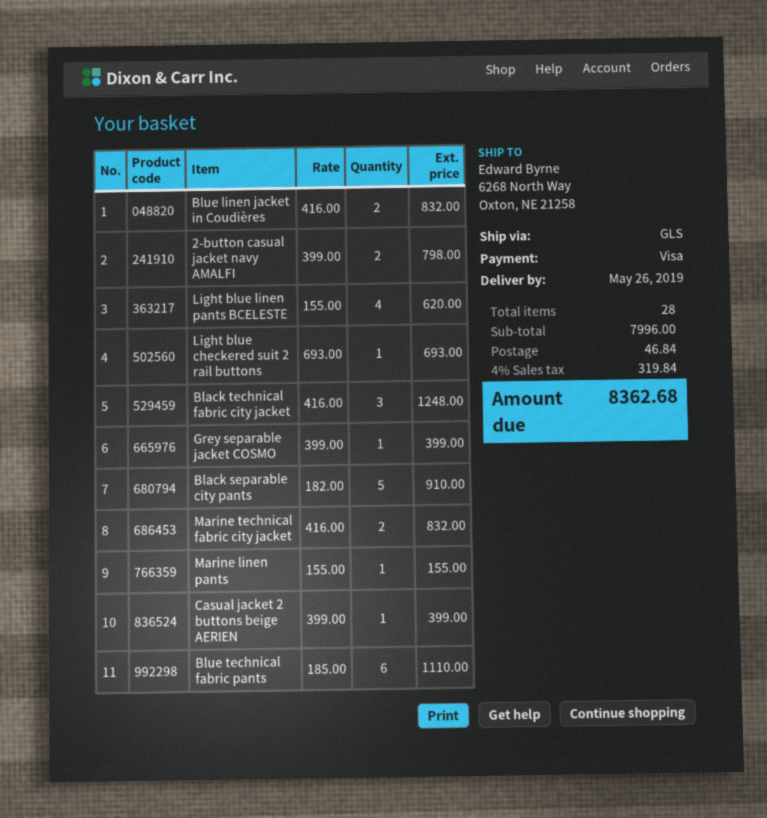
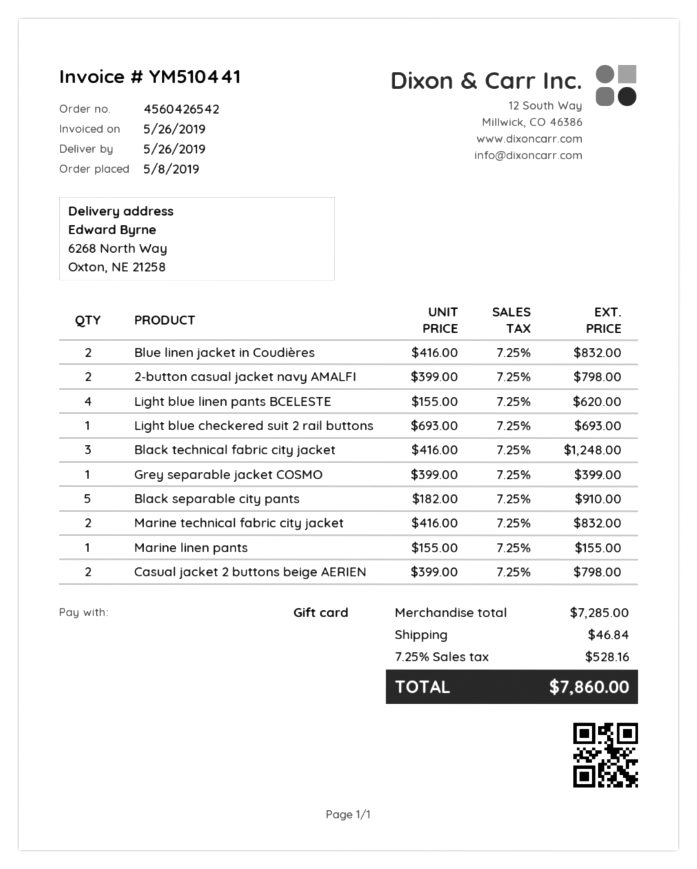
payment method: Visa -> gift card
Casual jacket 2 buttons beige AERIEN: 1 x 399.00 = 399.00 -> 2 x 399.00 = 798.00
Blue technical fabric pants: 6 x 185.00 = 1110.00 -> none
subtotal: 7996.00 -> 7285.00
tax: 4% = 319.84 -> 7.25% = 528.16
total: 8362.68 -> 7860.00

